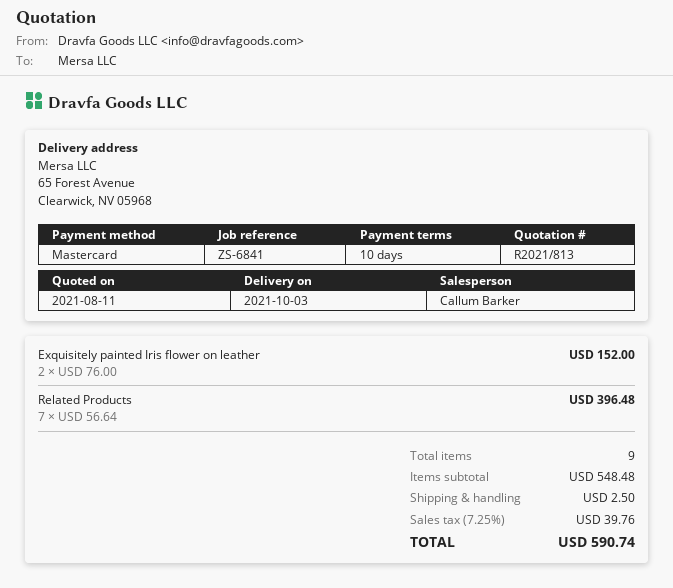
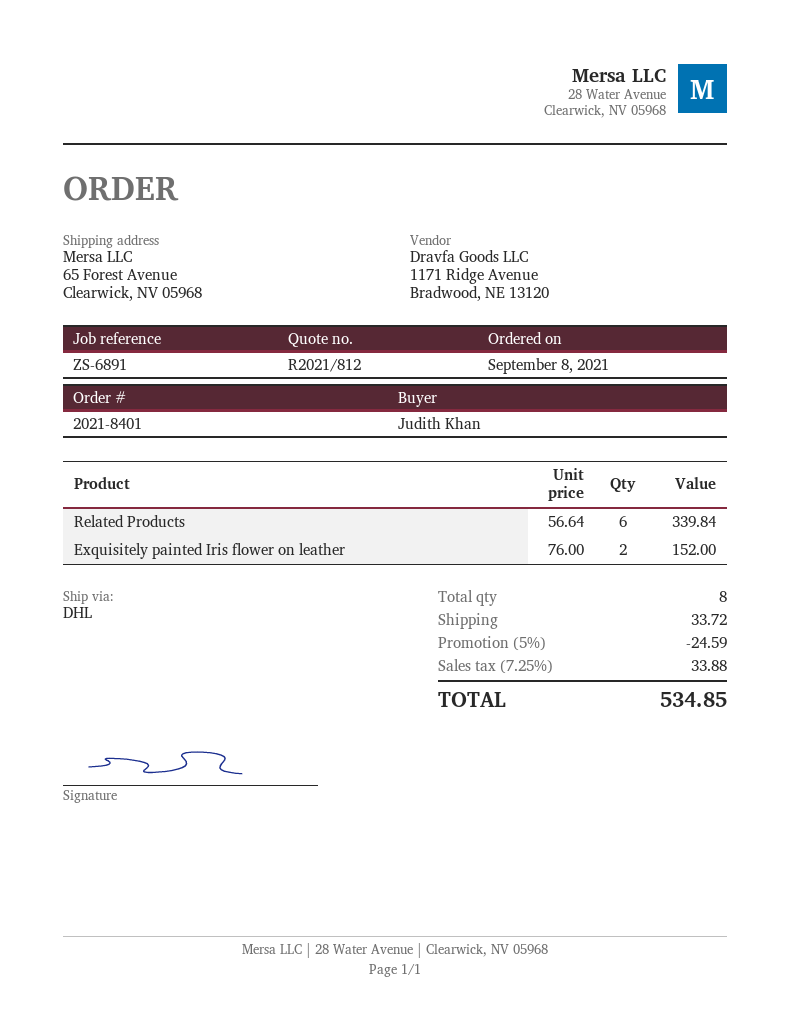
quote number: R2021/813 -> R2021/812
reference: ZS-6841 -> ZS-6891
Related Products: 7 x 56.64 = 396.48 -> 6 x 56.64 = 339.84
total quantity: 9 -> 8
discount: none -> 5% = 24.59
shipping: 2.50 -> 33.72
tax: 7.25% = 39.76 -> 7.25% = 33.88
total: 590.74 -> 534.85

